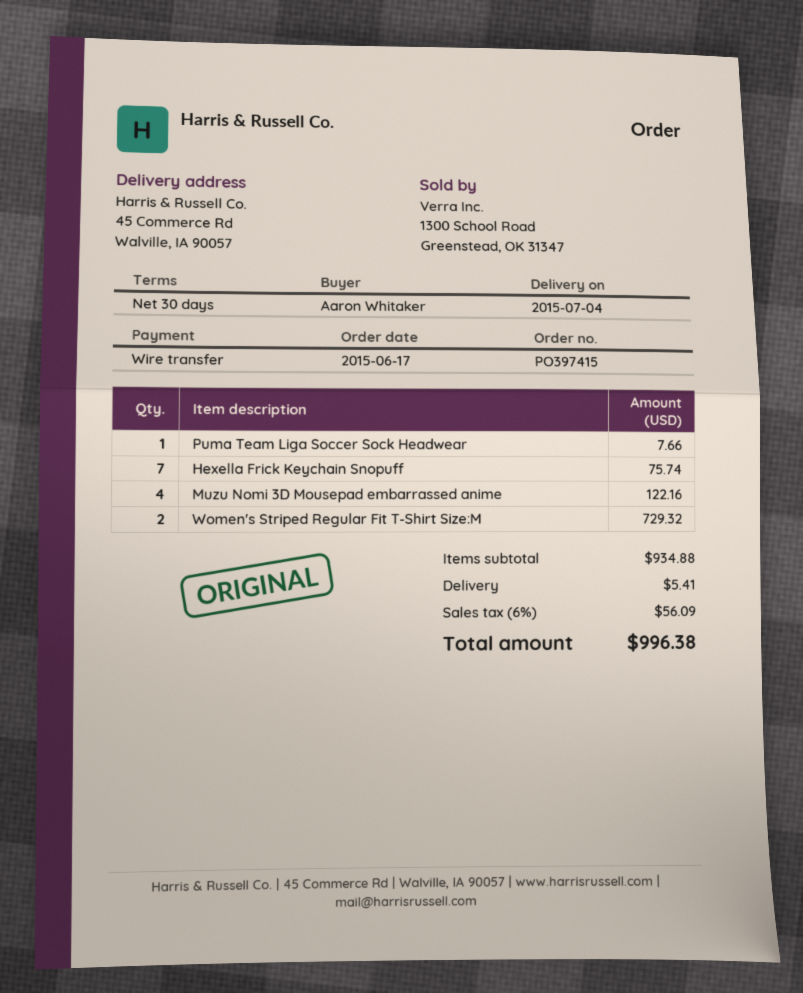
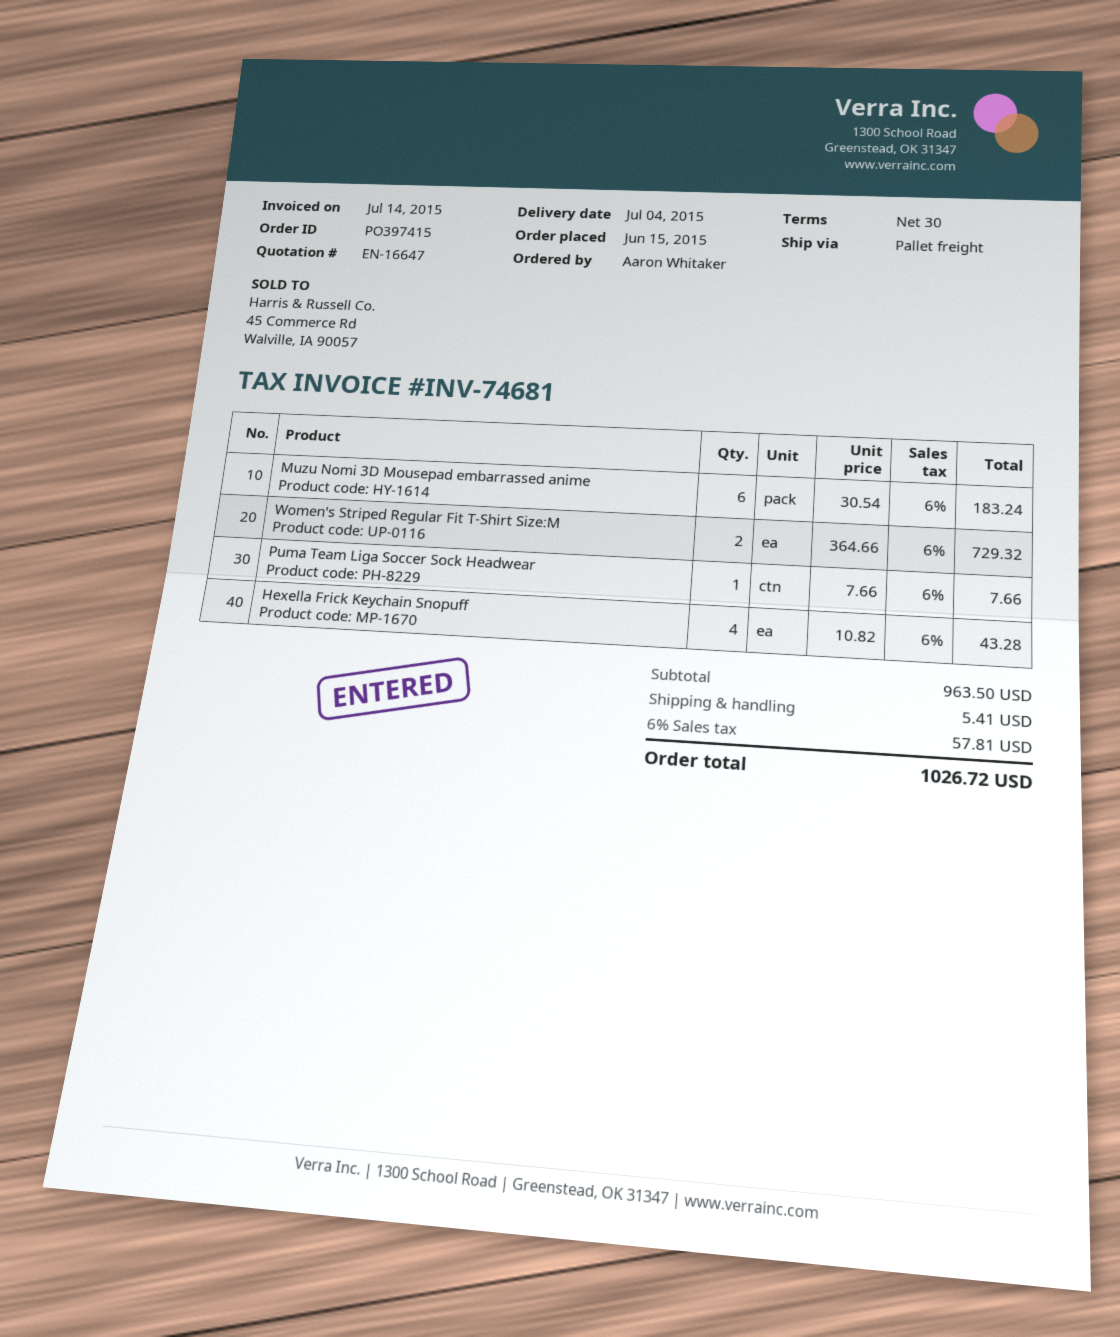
order date: 2015-06-17 -> 2015-06-15
Hexella Frick Keychain Snopuff: 7 for 75.74 -> 4 for 43.28
Muzu Nomi 3D Mousepad embarrassed anime: 4 for 122.16 -> 6 for 183.24
subtotal: 934.88 -> 963.50
tax: 6% = 56.09 -> 6% = 57.81
total: 996.38 -> 1026.72

